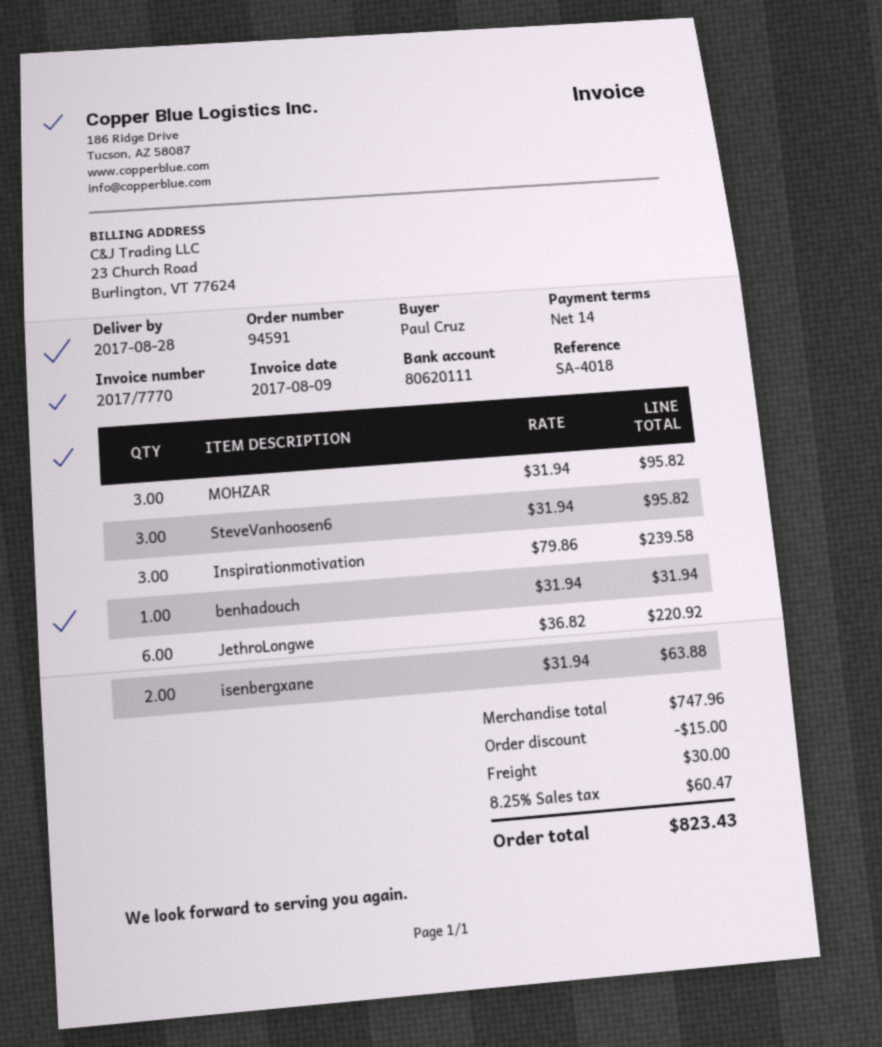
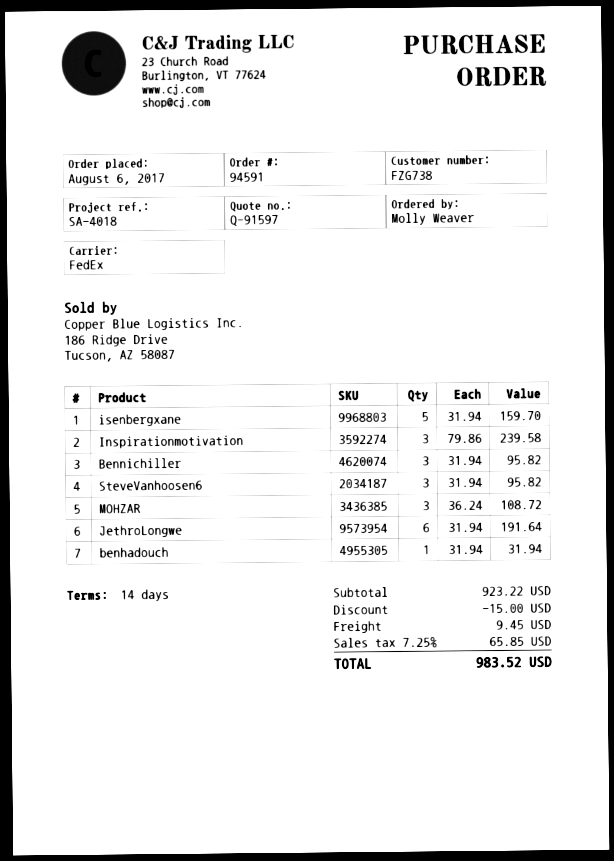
ordered by: Paul Cruz -> Molly Weaver
MOHZAR: 3 x 31.94 = 95.82 -> 3 x 36.24 = 108.72
JethroLongwe: 6 x 36.82 = 220.92 -> 6 x 31.94 = 191.64
isenbergxane: 2 x 31.94 = 63.88 -> 5 x 31.94 = 159.70
Bennichiller: none -> 3 x 31.94 = 95.82
subtotal: 747.96 -> 923.22
shipping: 30.00 -> 9.45
tax: 8.25% = 60.47 -> 7.25% = 65.85
total: 823.43 -> 983.52

